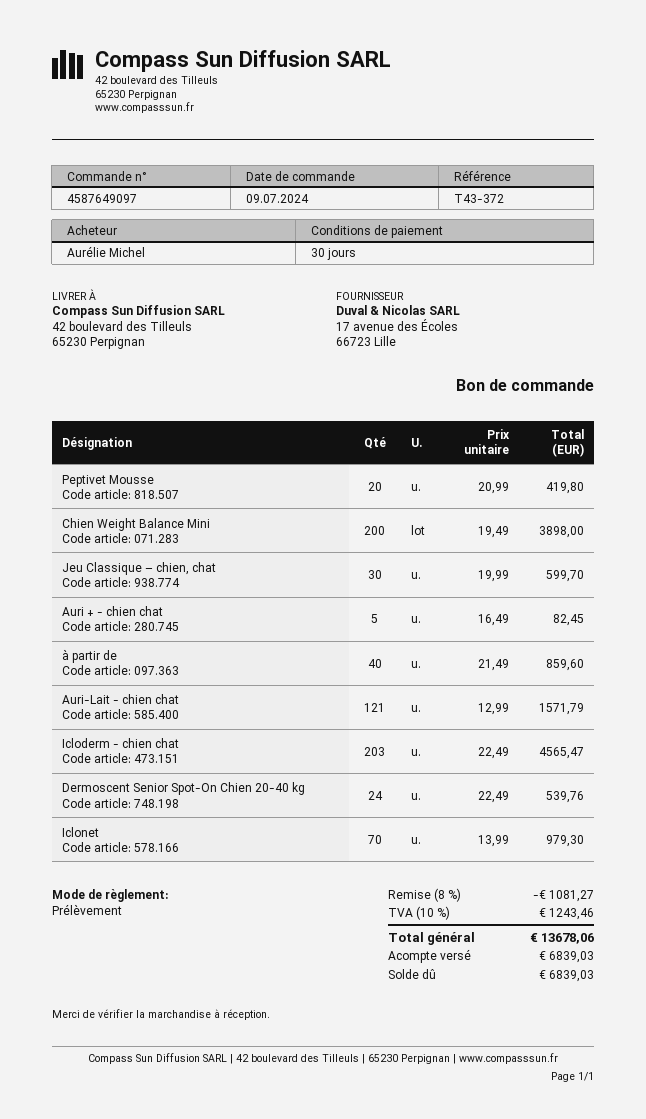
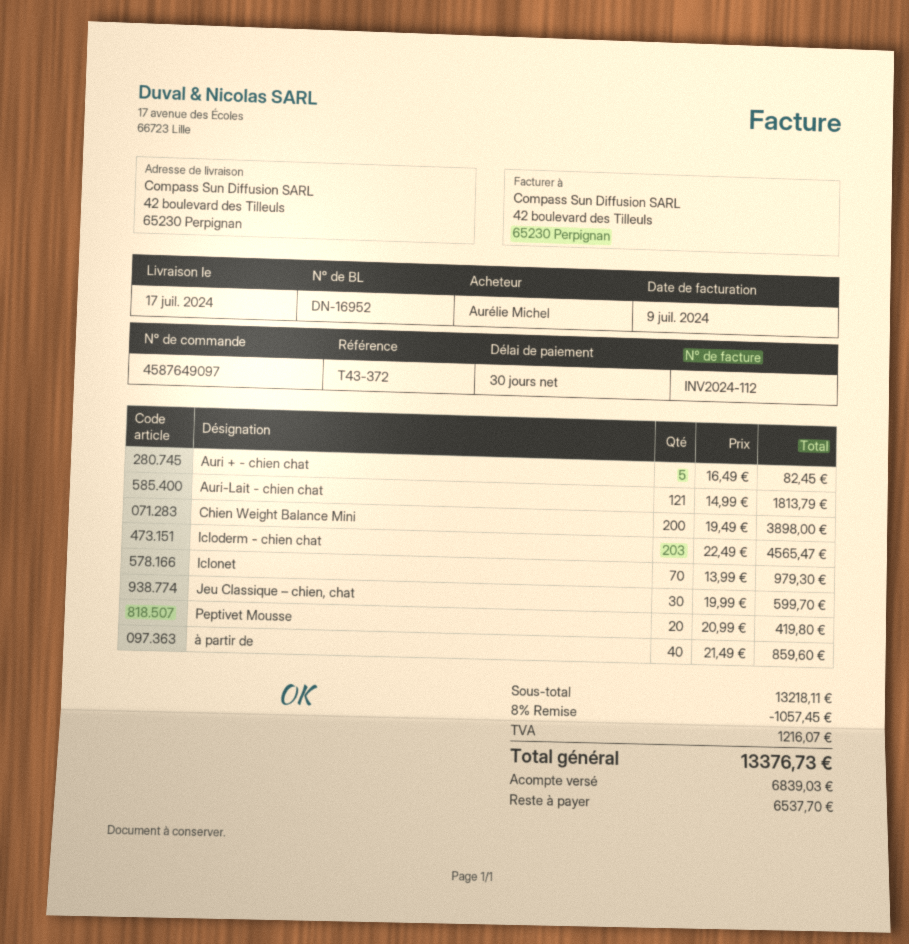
Auri-Lait - chien chat: 121 x 12.99 = 1571.79 -> 121 x 14.99 = 1813.79
Dermoscent Senior Spot-On Chien 20-40 kg: 24 x 22.49 = 539.76 -> none
discount: 8% = 1081.27 -> 8% = 1057.45
tax: 1243.46 -> 1216.07
total: 13678.06 -> 13376.73
balance: 6839.03 -> 6537.70

